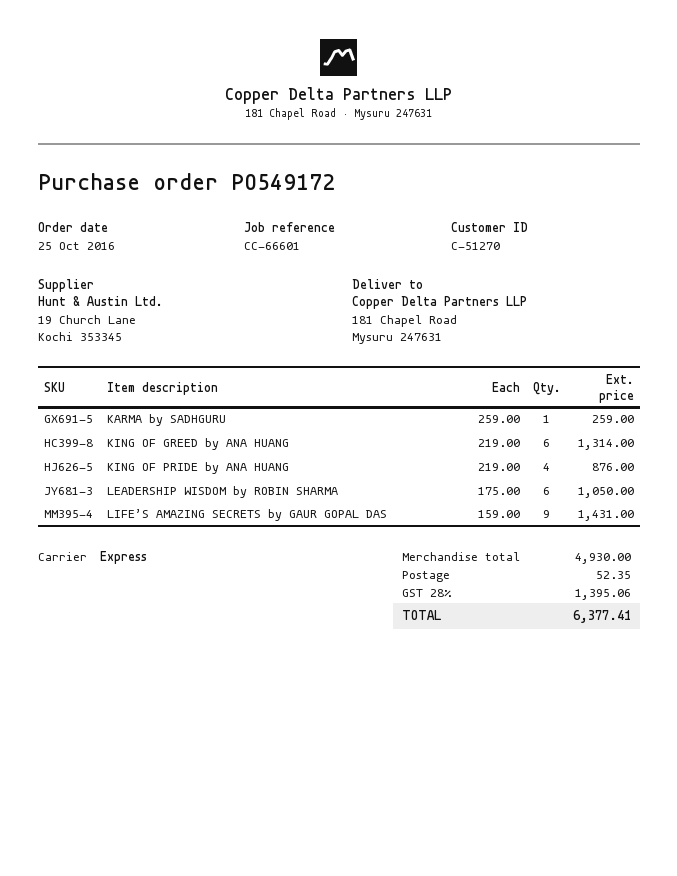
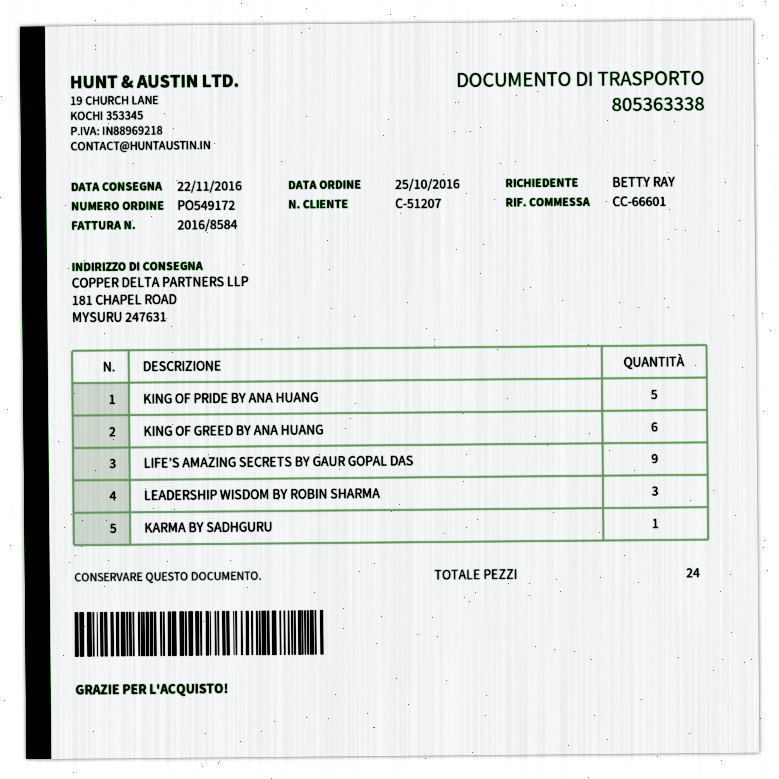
customer number: C-51270 -> C-51207
KING OF PRIDE by ANA HUANG: 4 -> 5
LEADERSHIP WISDOM by ROBIN SHARMA: 6 -> 3

